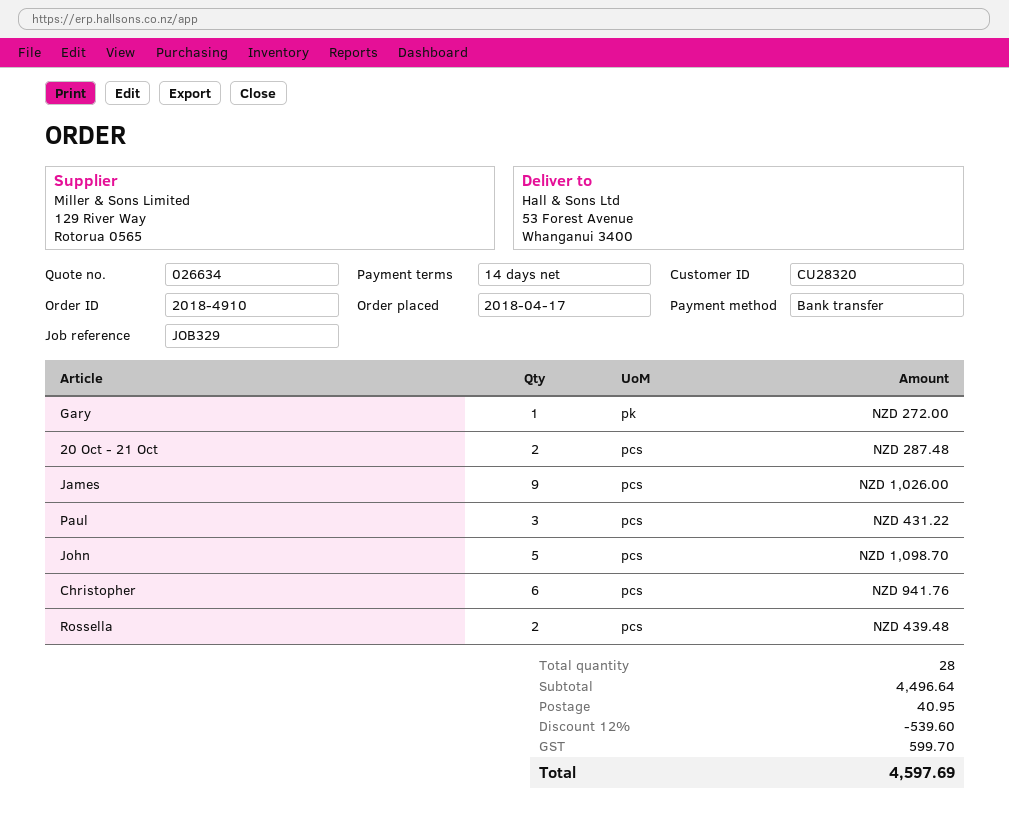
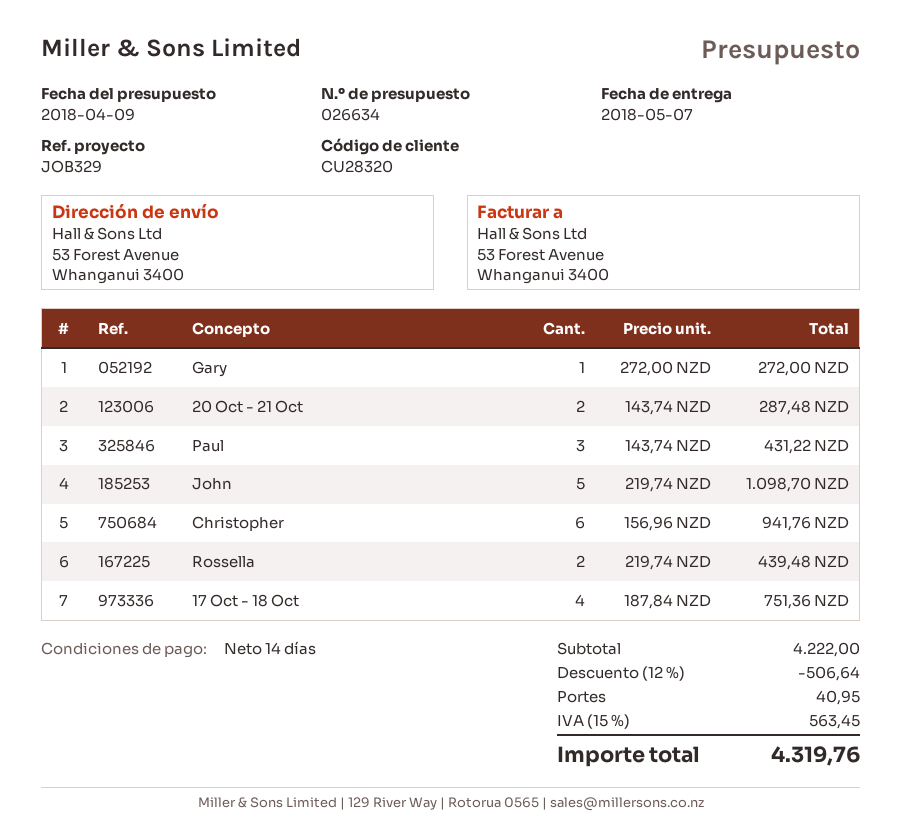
James: 9 for 1026.00 -> none
17 Oct - 18 Oct: none -> 4 for 751.36
subtotal: 4496.64 -> 4222.00
discount: 12% = 539.60 -> 12% = 506.64
tax: 599.70 -> 563.45
total: 4597.69 -> 4319.76

